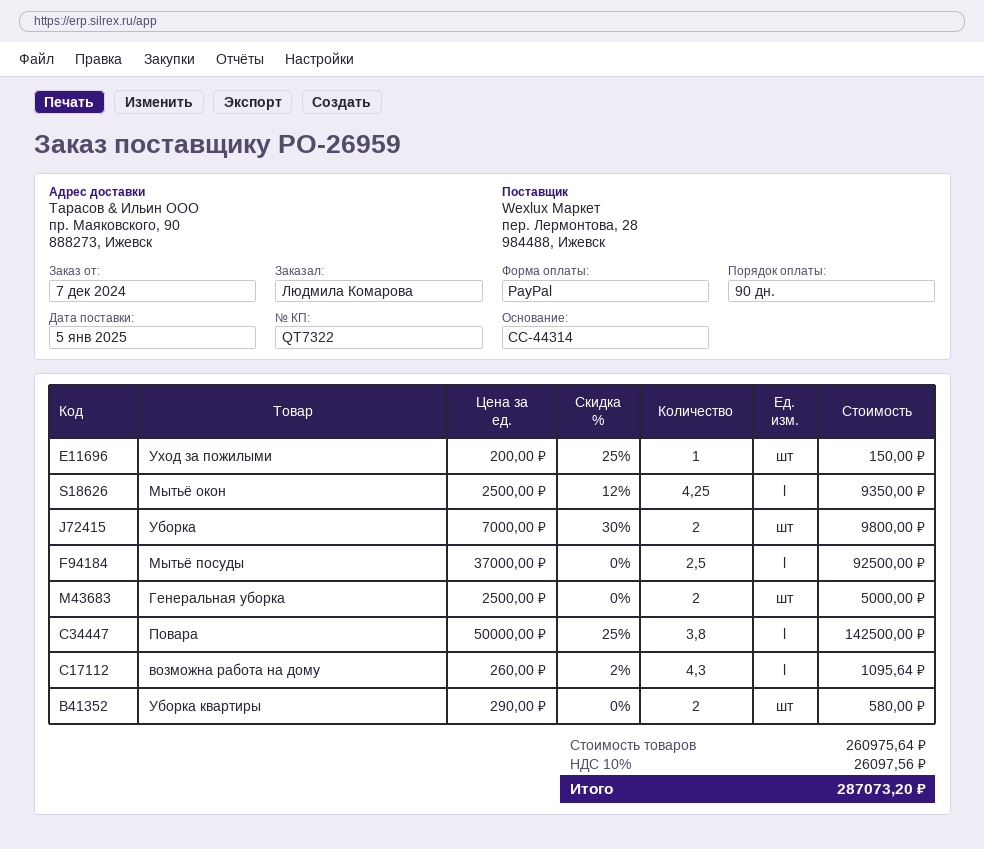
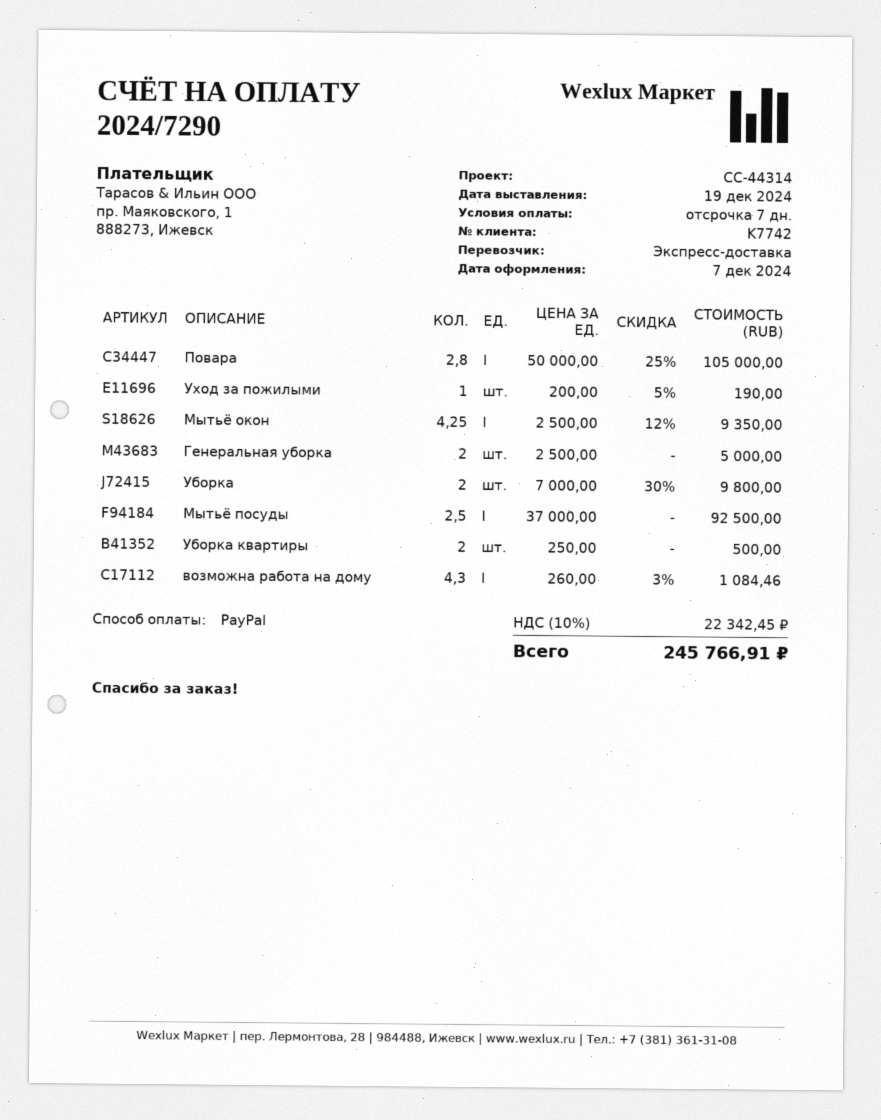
payment terms: 90 days -> 7 days
Уход за пожилыми: 1 x 200.00 - 25% = 150.00 -> 1 x 200.00 - 5% = 190.00
Повара: 3.8 x 50000.00 - 25% = 142500.00 -> 2.8 x 50000.00 - 25% = 105000.00
возможна работа на дому: 4.3 x 260.00 - 2% = 1095.64 -> 4.3 x 260.00 - 3% = 1084.46
Уборка квартиры: 2 x 290.00 = 580.00 -> 2 x 250.00 = 500.00
tax: 10% = 26097.56 -> 10% = 22342.45
total: 287073.20 -> 245766.91

